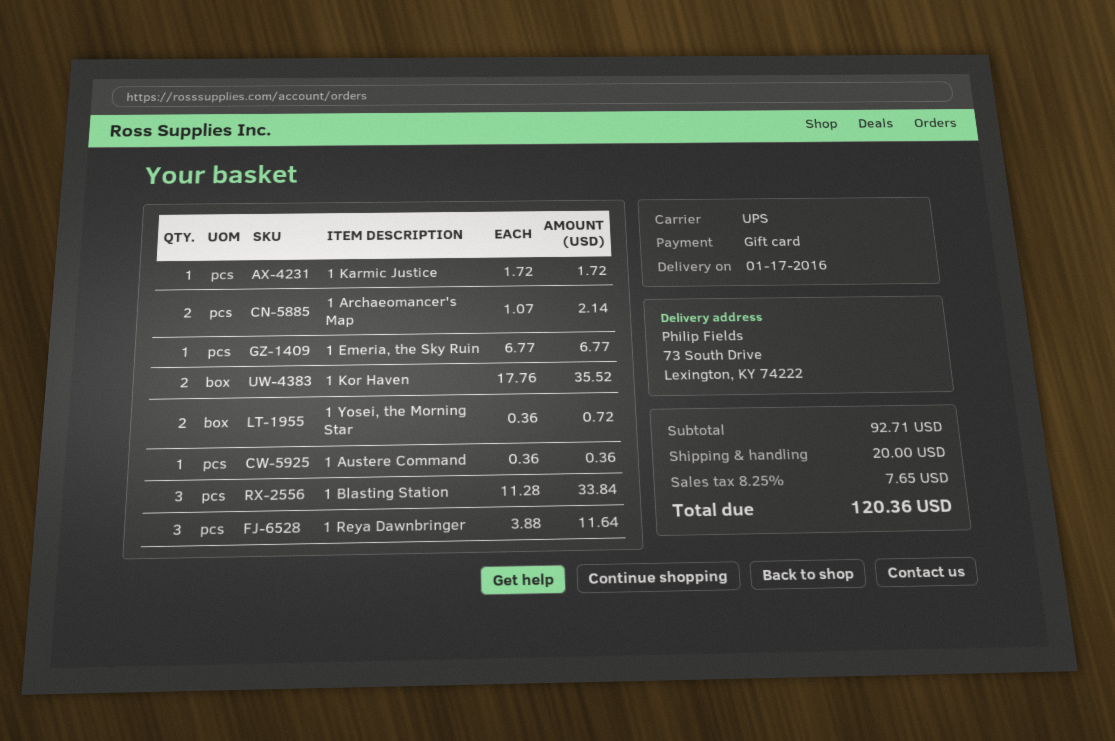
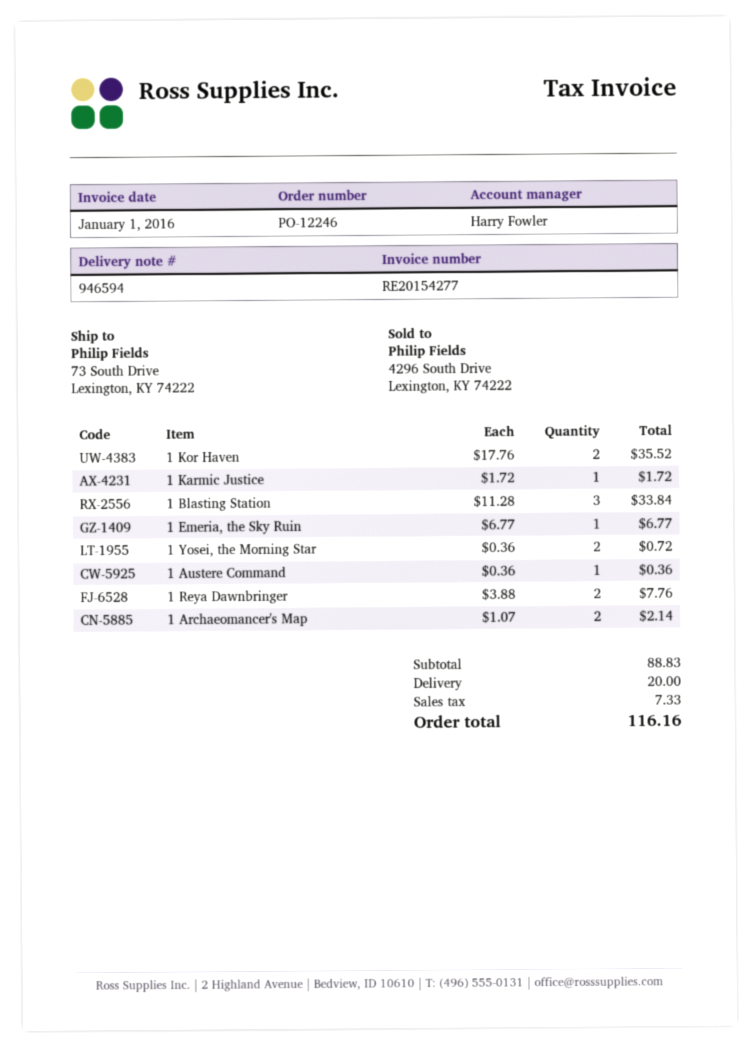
1 Reya Dawnbringer: 3 x 3.88 = 11.64 -> 2 x 3.88 = 7.76
subtotal: 92.71 -> 88.83
tax: 7.65 -> 7.33
total: 120.36 -> 116.16

